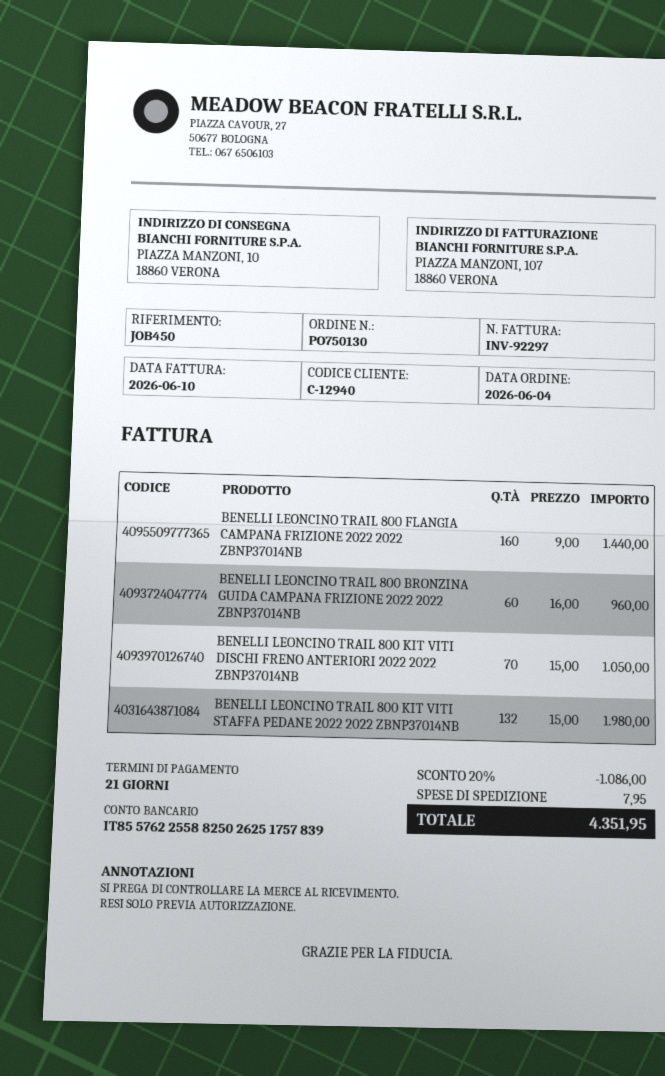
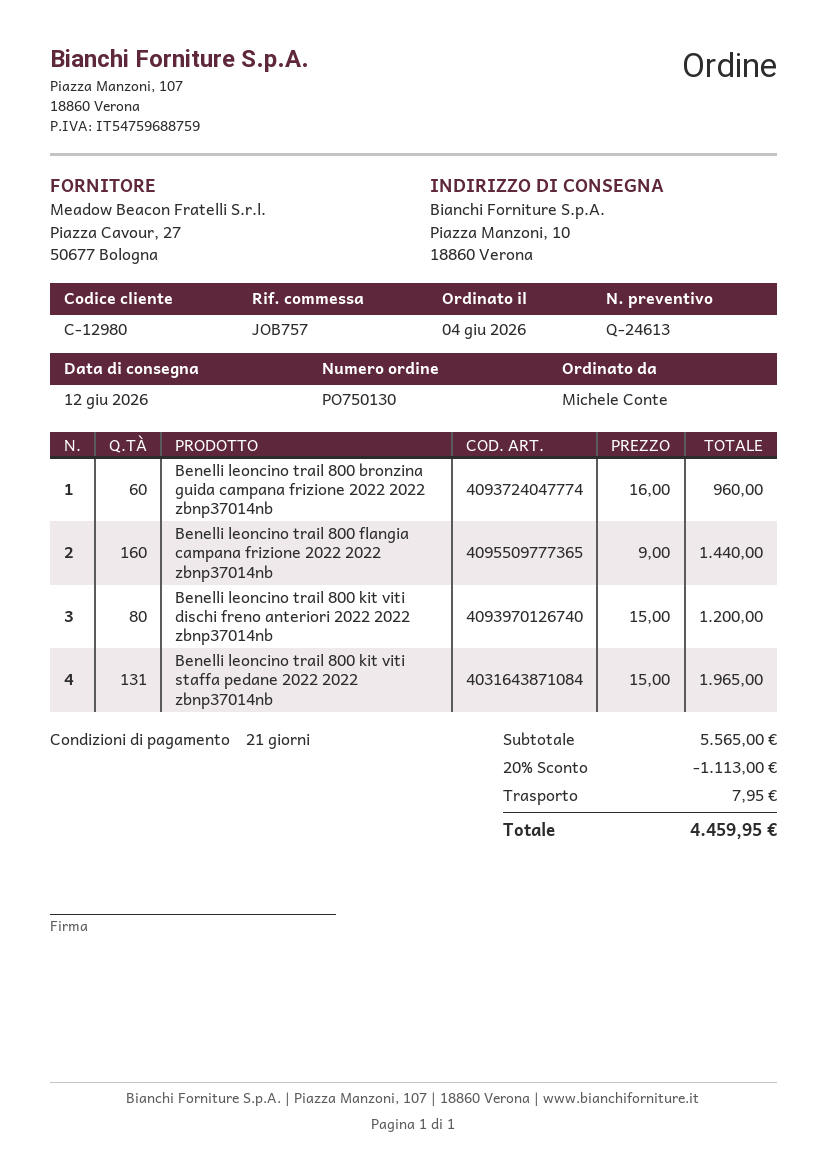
customer number: C-12940 -> C-12980
reference: JOB450 -> JOB757
BENELLI LEONCINO TRAIL 800 KIT VITI DISCHI FRENO ANTERIORI 2022 2022 ZBNP37014NB: 70 x 15.00 = 1050.00 -> 80 x 15.00 = 1200.00
BENELLI LEONCINO TRAIL 800 KIT VITI STAFFA PEDANE 2022 2022 ZBNP37014NB: 132 x 15.00 = 1980.00 -> 131 x 15.00 = 1965.00
discount: 20% = 1086.00 -> 20% = 1113.00
total: 4351.95 -> 4459.95

